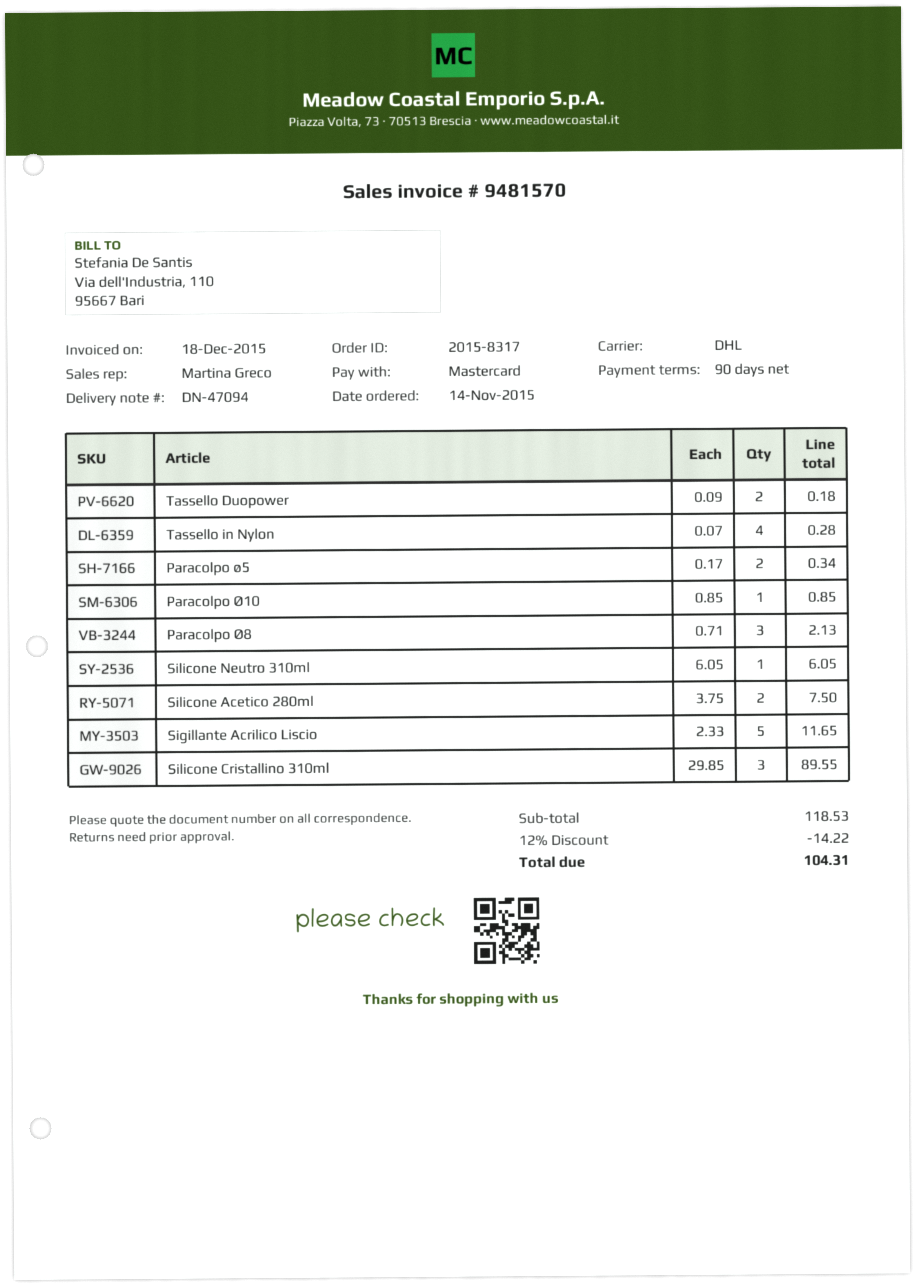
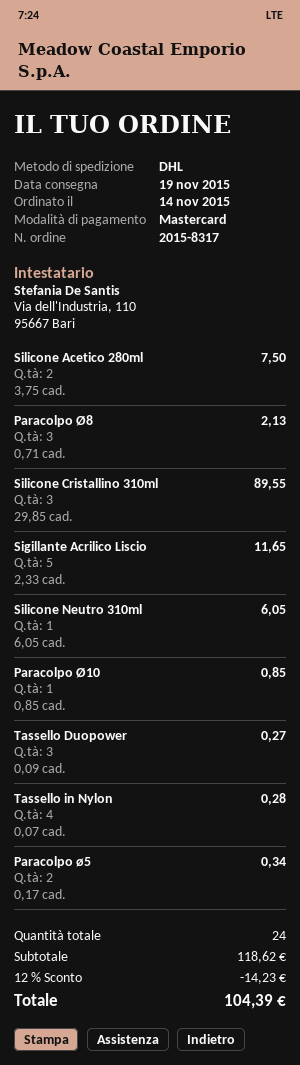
Tassello Duopower: 2 x 0.09 = 0.18 -> 3 x 0.09 = 0.27
subtotal: 118.53 -> 118.62
discount: 12% = 14.22 -> 12% = 14.23
total: 104.31 -> 104.39

